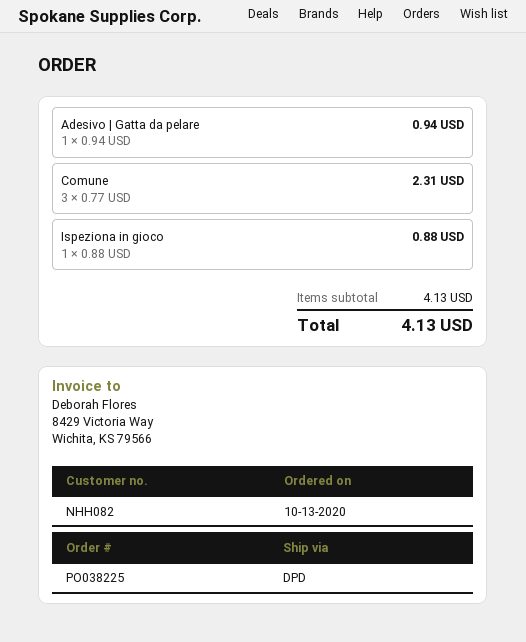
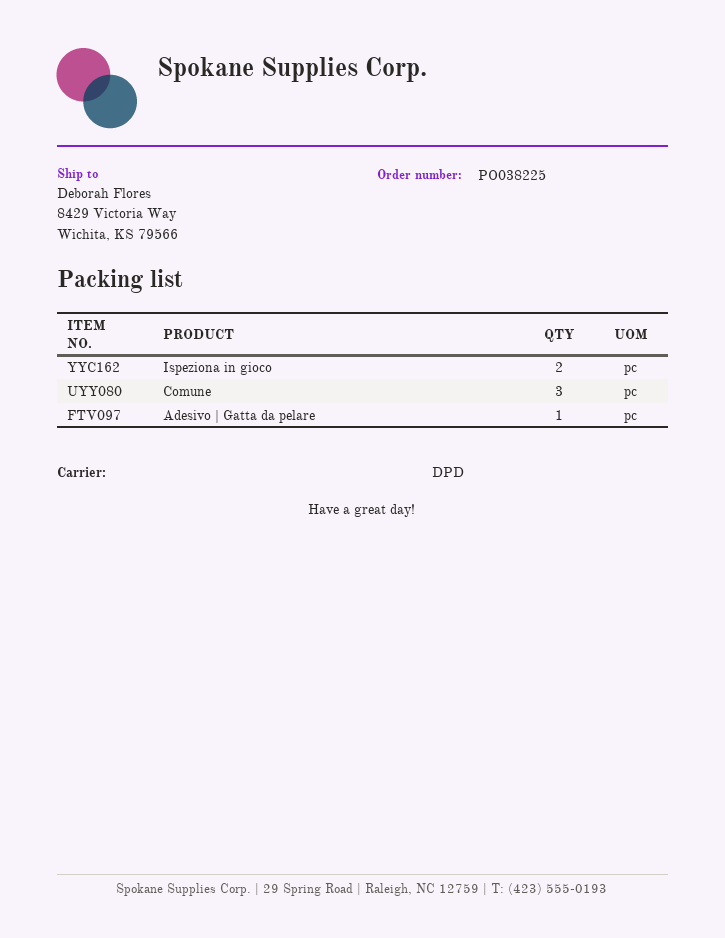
Ispeziona in gioco: 1 -> 2

